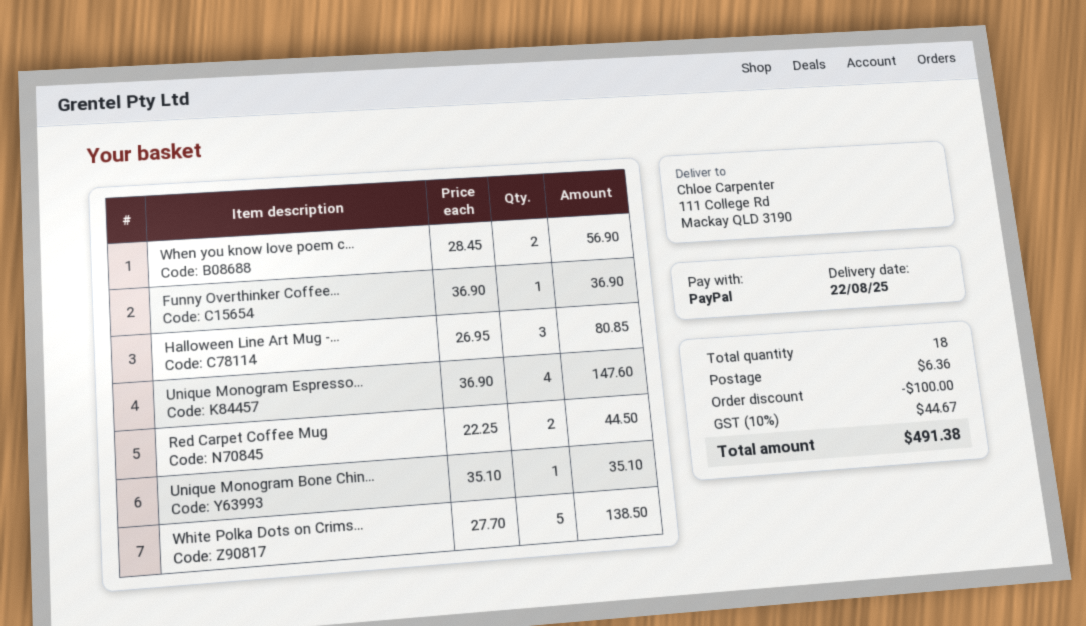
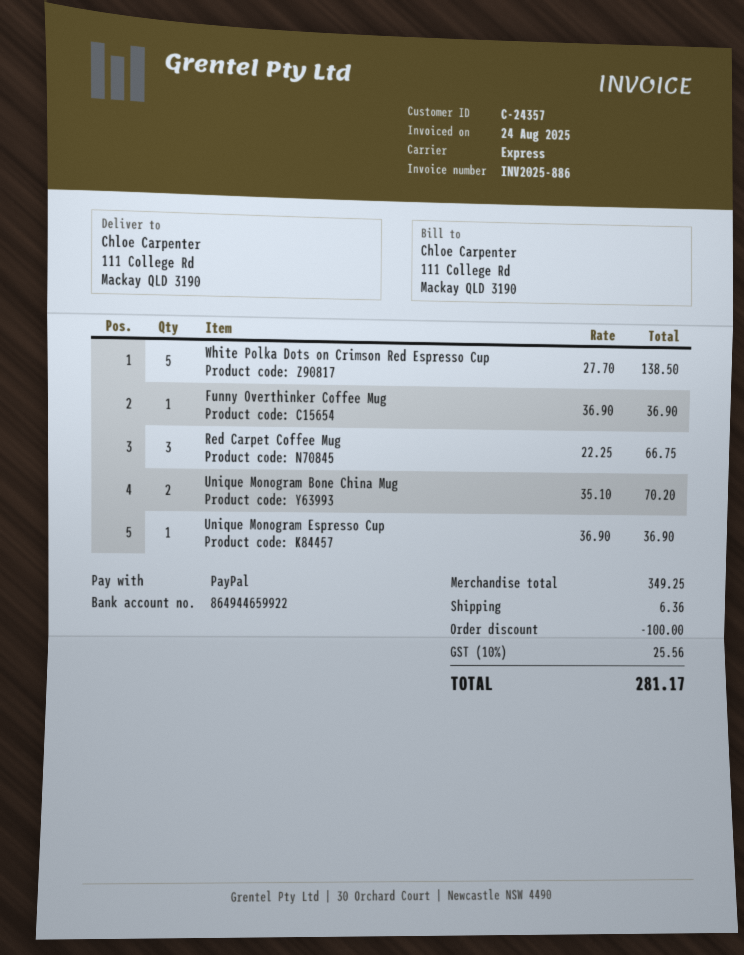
When you know love poem c...: 2 x 28.45 = 56.90 -> none
Halloween Line Art Mug -...: 3 x 26.95 = 80.85 -> none
Unique Monogram Espresso...: 4 x 36.90 = 147.60 -> 1 x 36.90 = 36.90
Red Carpet Coffee Mug: 2 x 22.25 = 44.50 -> 3 x 22.25 = 66.75
Unique Monogram Bone Chin...: 1 x 35.10 = 35.10 -> 2 x 35.10 = 70.20
tax: 10% = 44.67 -> 10% = 25.56
total: 491.38 -> 281.17

